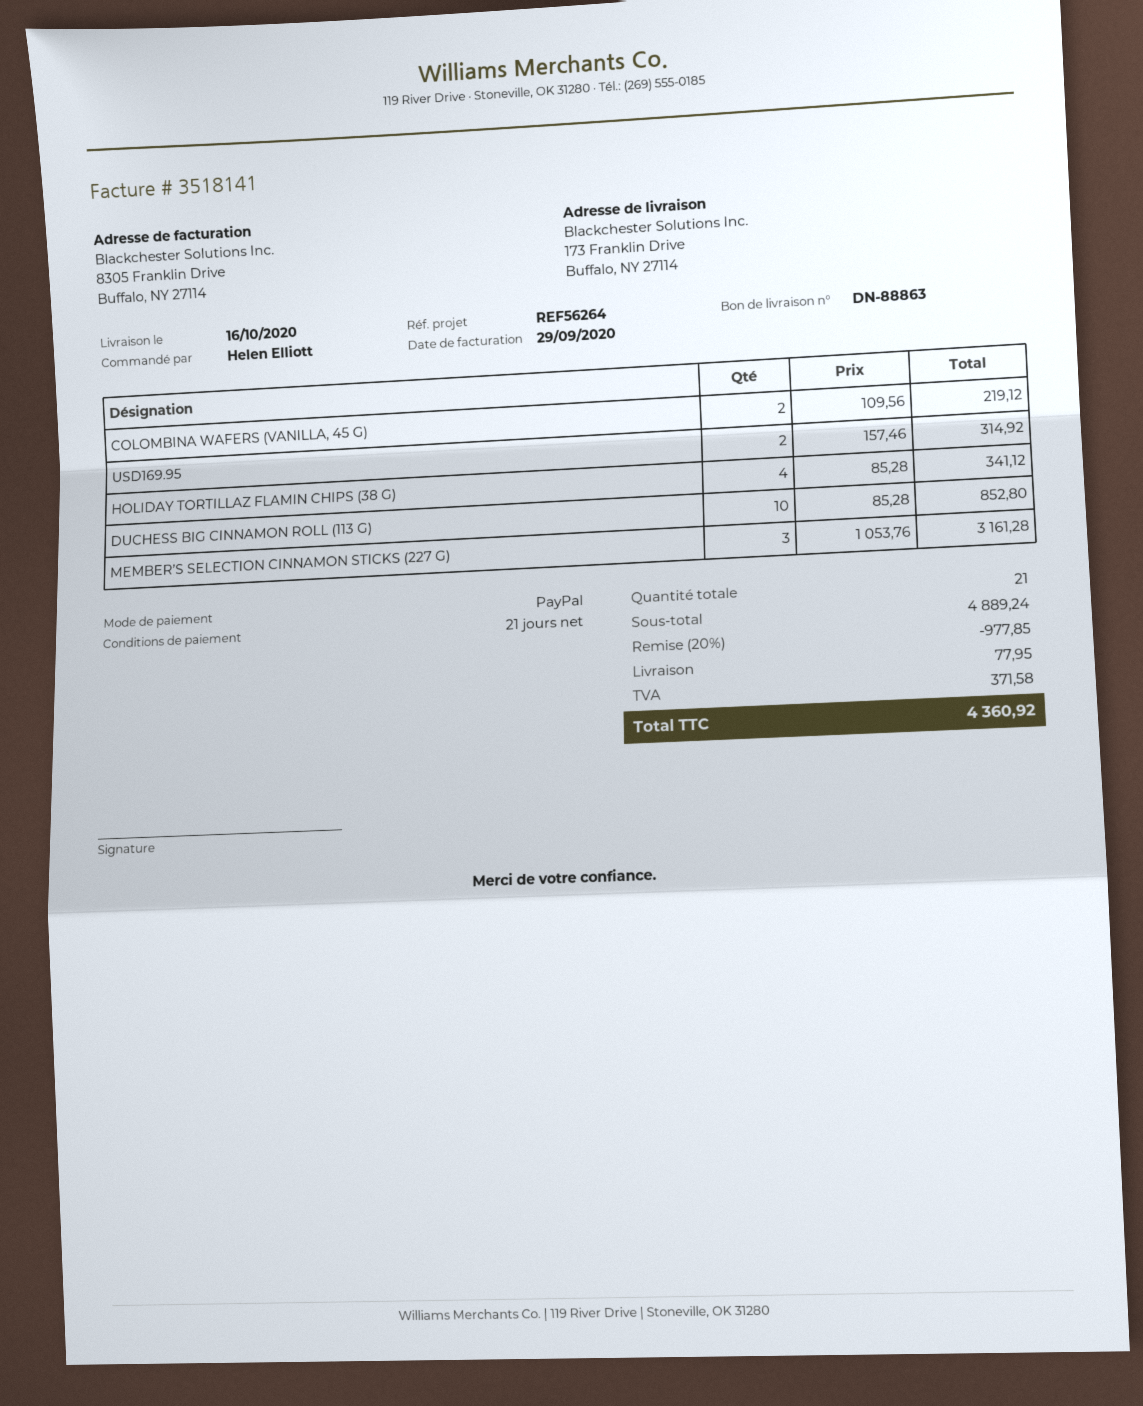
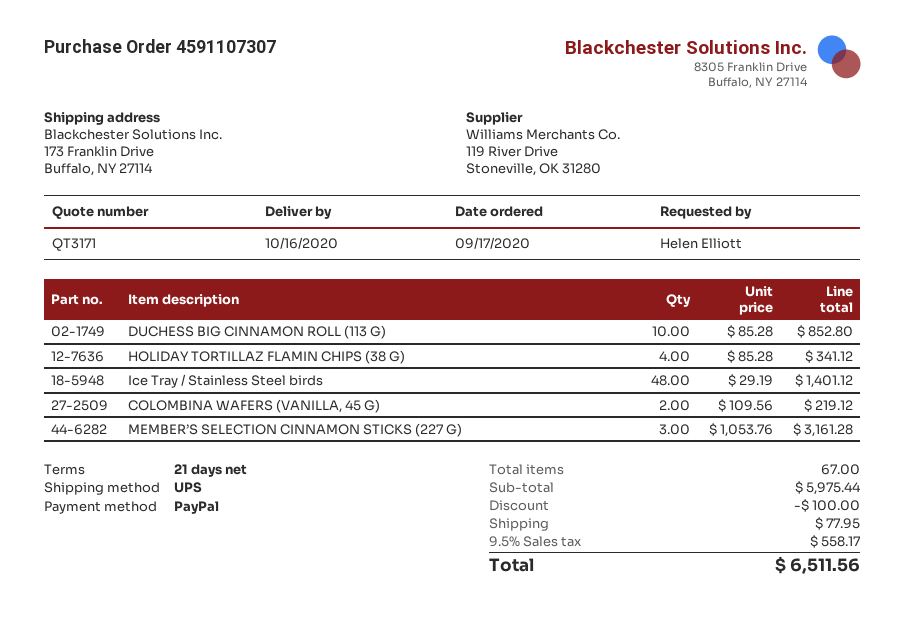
USD169.95: 2 x 157.46 = 314.92 -> none
Ice Tray / Stainless Steel birds: none -> 48 x 29.19 = 1401.12
total quantity: 21 -> 67
subtotal: 4889.24 -> 5975.44
discount: 977.85 -> 100.00
tax: 371.58 -> 558.17
total: 4360.92 -> 6511.56

